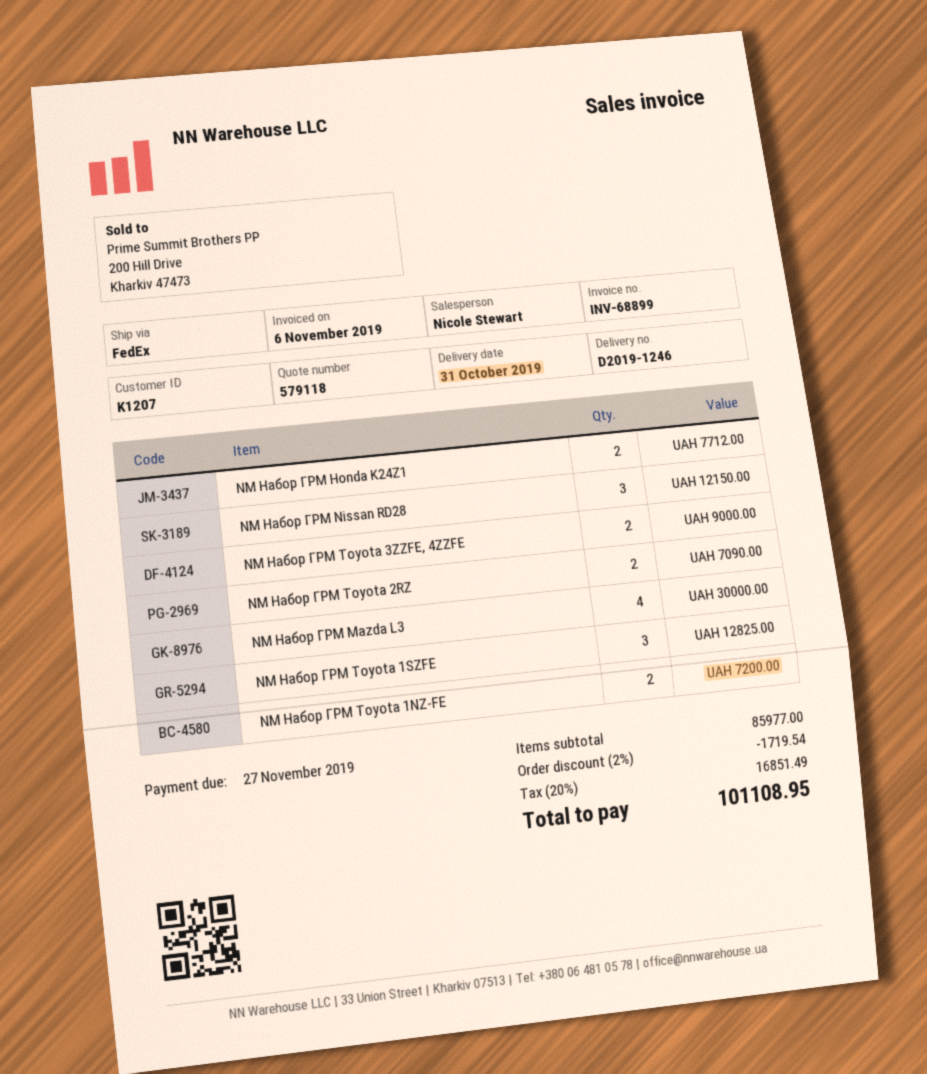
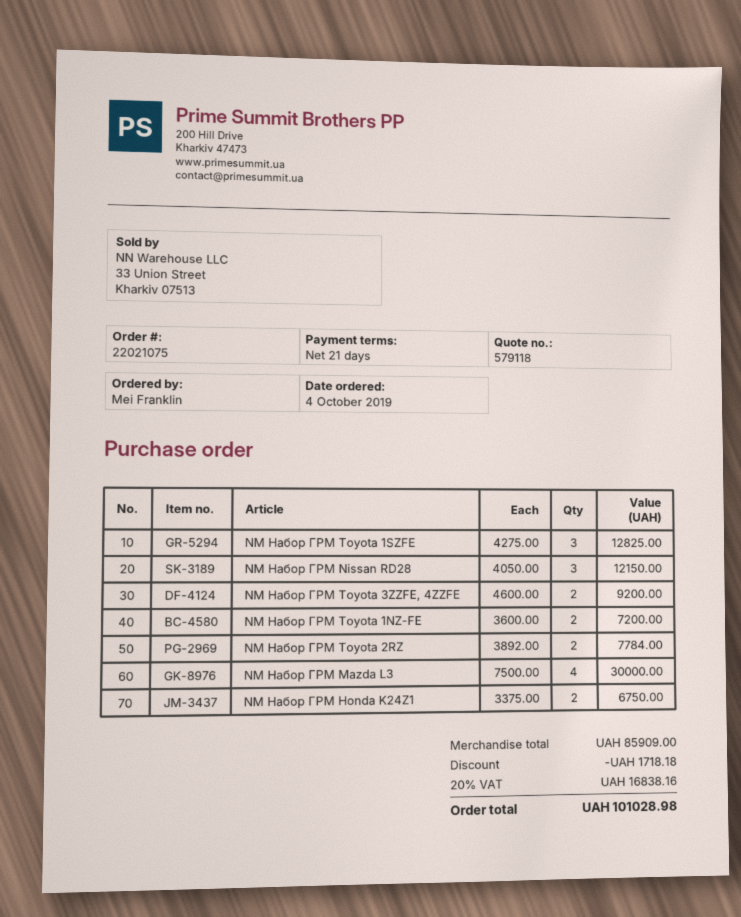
NM Набор ГРМ Honda K24Z1: 2 for 7712.00 -> 2 for 6750.00
NM Набор ГРМ Toyota 3ZZFE, 4ZZFE: 2 for 9000.00 -> 2 for 9200.00
NM Набор ГРМ Toyota 2RZ: 2 for 7090.00 -> 2 for 7784.00
subtotal: 85977.00 -> 85909.00
discount: 1719.54 -> 1718.18
tax: 20% = 16851.49 -> 20% = 16838.16
total: 101108.95 -> 101028.98

